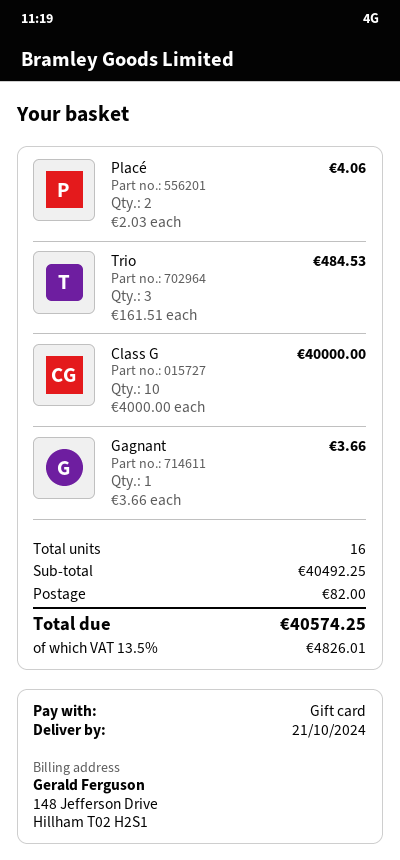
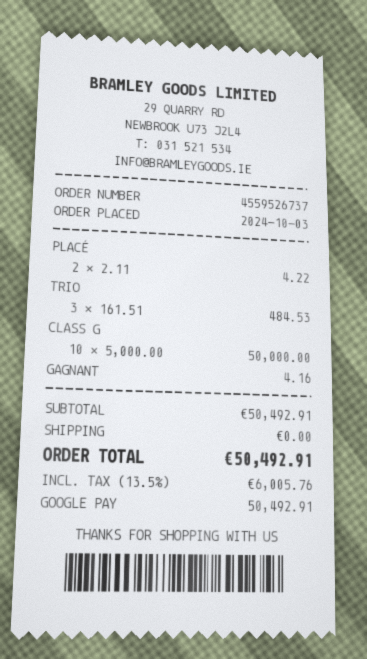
payment method: gift card -> Google Pay
Placé: 2 x 2.03 = 4.06 -> 2 x 2.11 = 4.22
Class G: 10 x 4000.00 = 40000.00 -> 10 x 5000.00 = 50000.00
Gagnant: 1 x 3.66 = 3.66 -> 1 x 4.16 = 4.16
subtotal: 40492.25 -> 50492.91
shipping: 82.00 -> 0.00
tax: 13.5% = 4826.01 -> 13.5% = 6005.76
total: 40574.25 -> 50492.91

